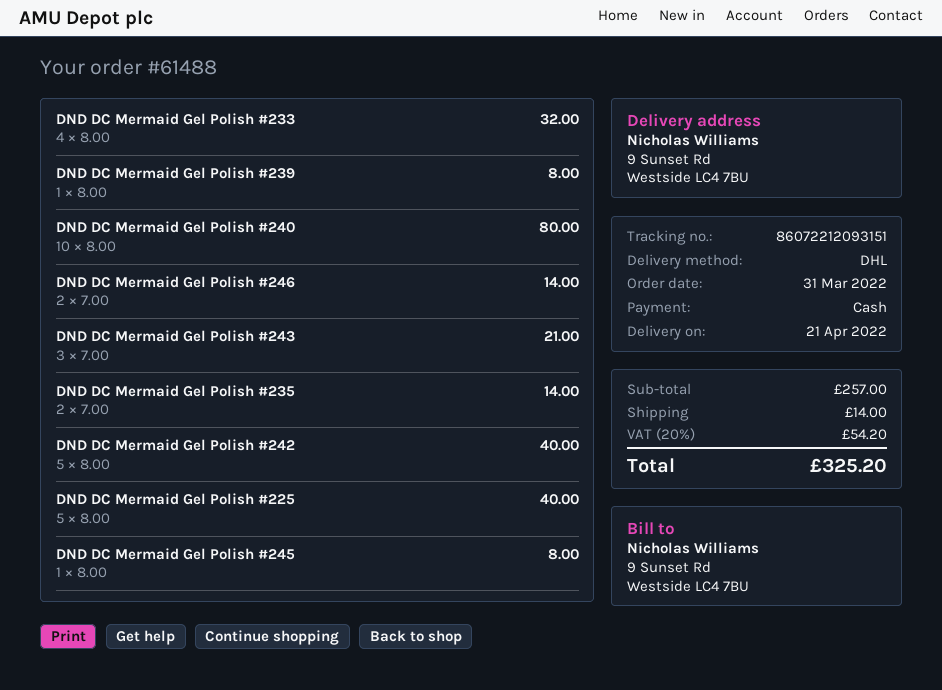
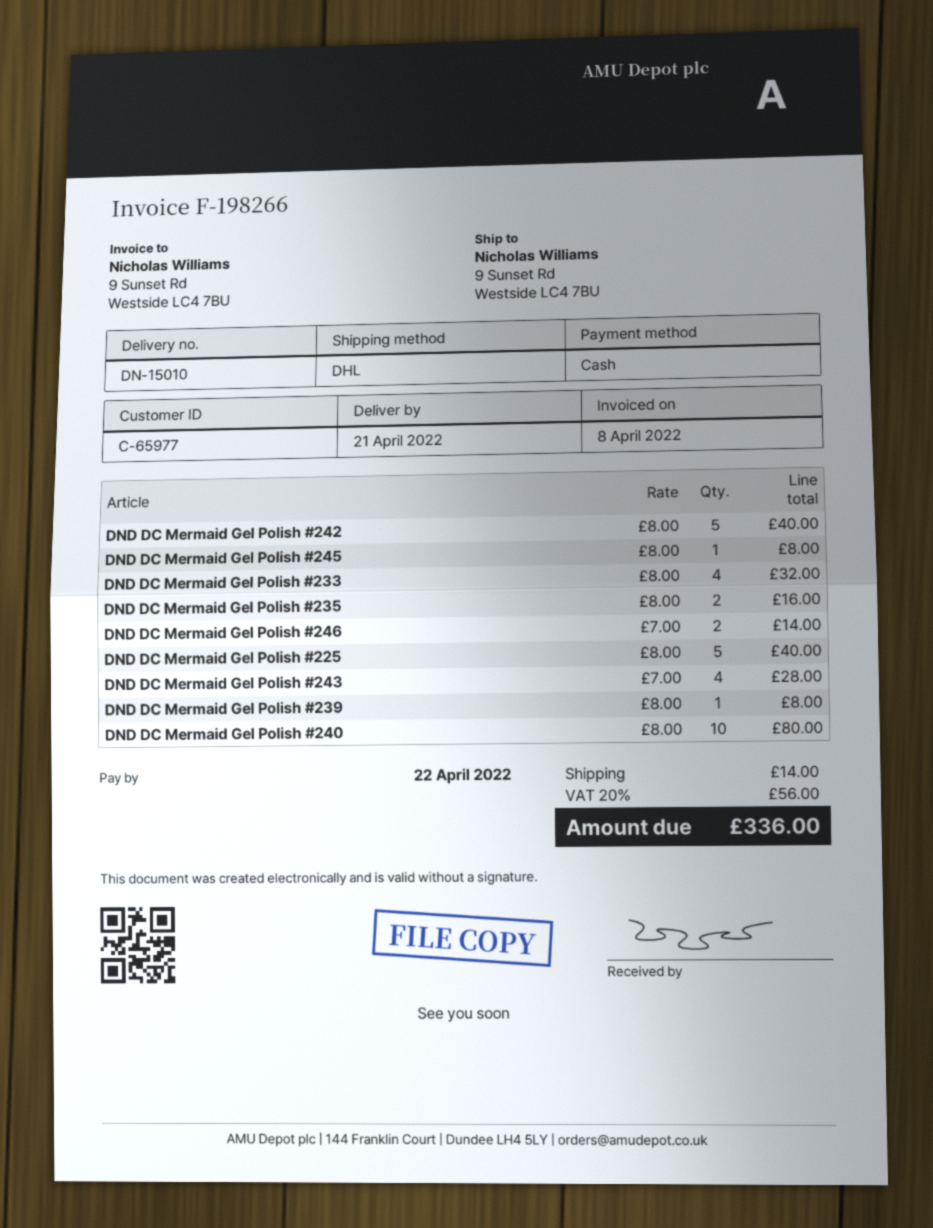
DND DC Mermaid Gel Polish #243: 3 x 7.00 = 21.00 -> 4 x 7.00 = 28.00
DND DC Mermaid Gel Polish #235: 2 x 7.00 = 14.00 -> 2 x 8.00 = 16.00
tax: 20% = 54.20 -> 20% = 56.00
total: 325.20 -> 336.00

